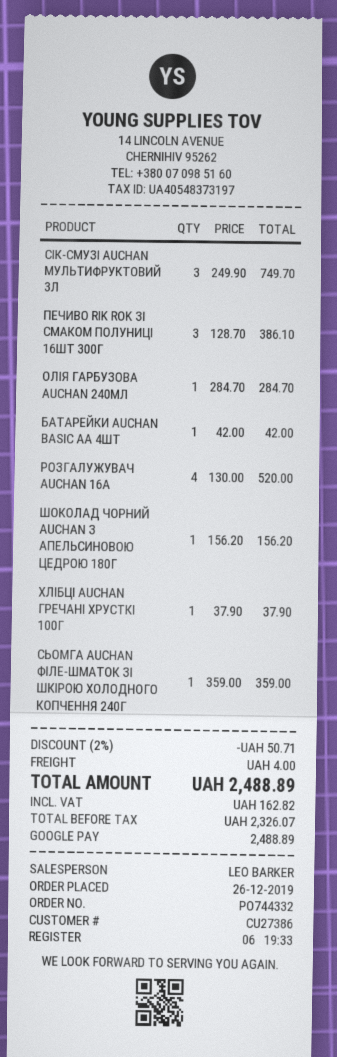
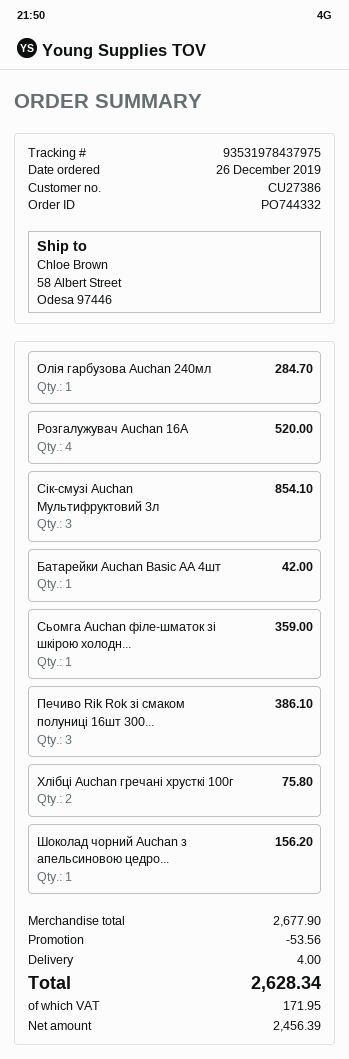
СІК-СМУЗІ AUCHAN МУЛЬТИФРУКТОВИЙ 3Л: 3 for 749.70 -> 3 for 854.10
ХЛІБЦІ AUCHAN ГРЕЧАНІ ХРУСТКІ 100Г: 1 for 37.90 -> 2 for 75.80
discount: 50.71 -> 53.56
net: 2326.07 -> 2456.39
tax: 162.82 -> 171.95
total: 2488.89 -> 2628.34

